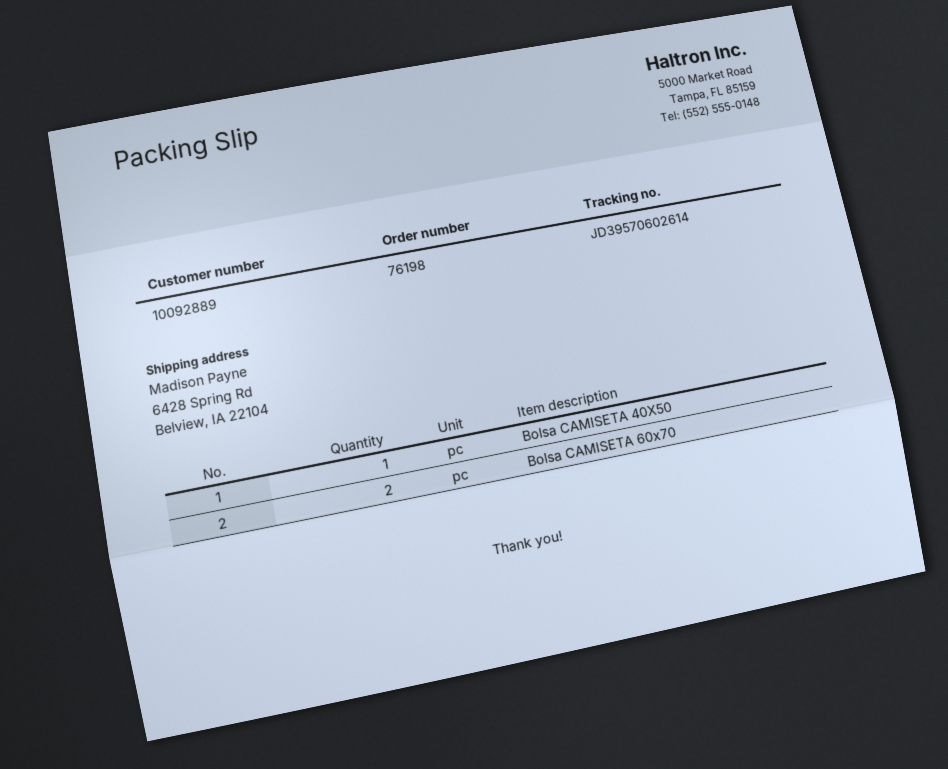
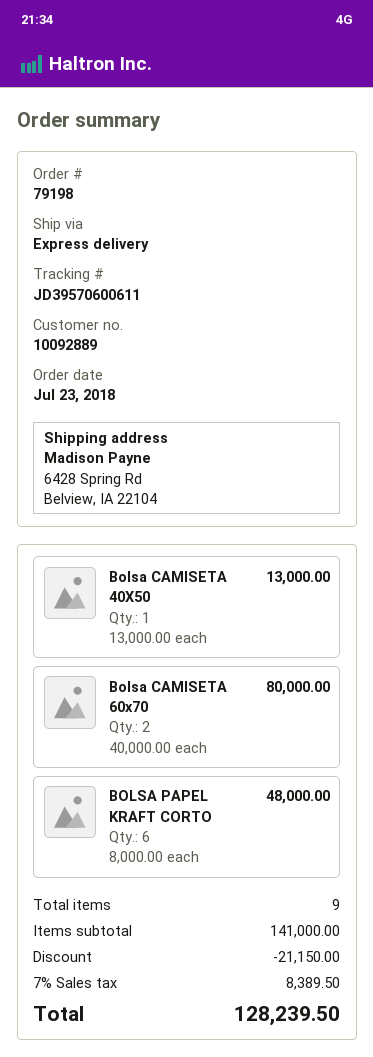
order number: 76198 -> 79198
tracking number: JD39570602614 -> JD39570600611
BOLSA PAPEL KRAFT CORTO: none -> 6

